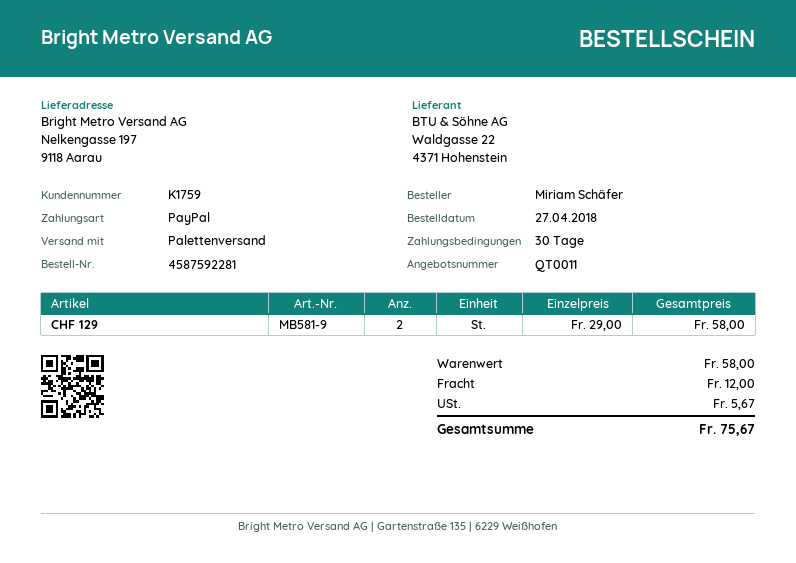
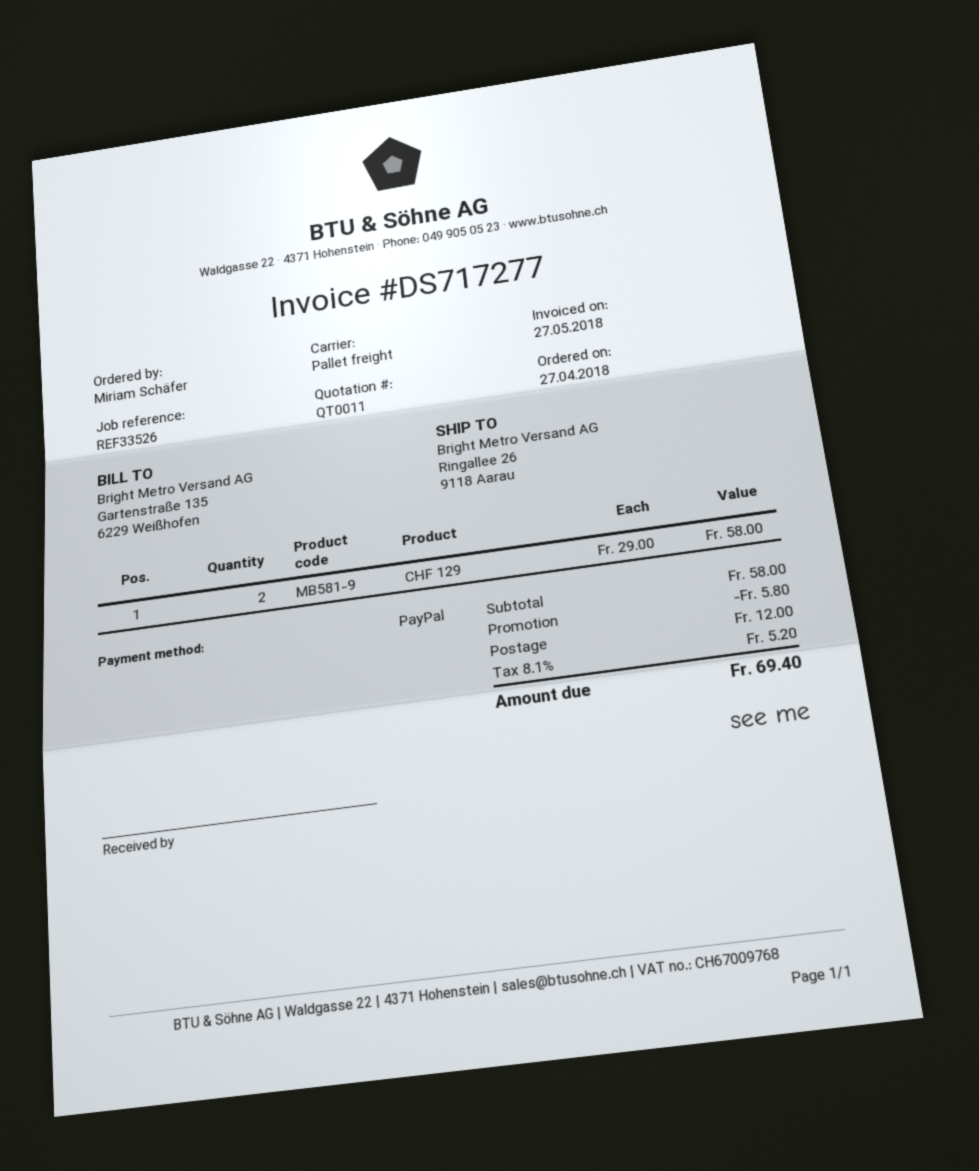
ship to: Nelkengasse 197, 9118 Aarau -> Ringallee 26, 9118 Aarau
discount: none -> 5.80
tax: 5.67 -> 5.20
total: 75.67 -> 69.40

